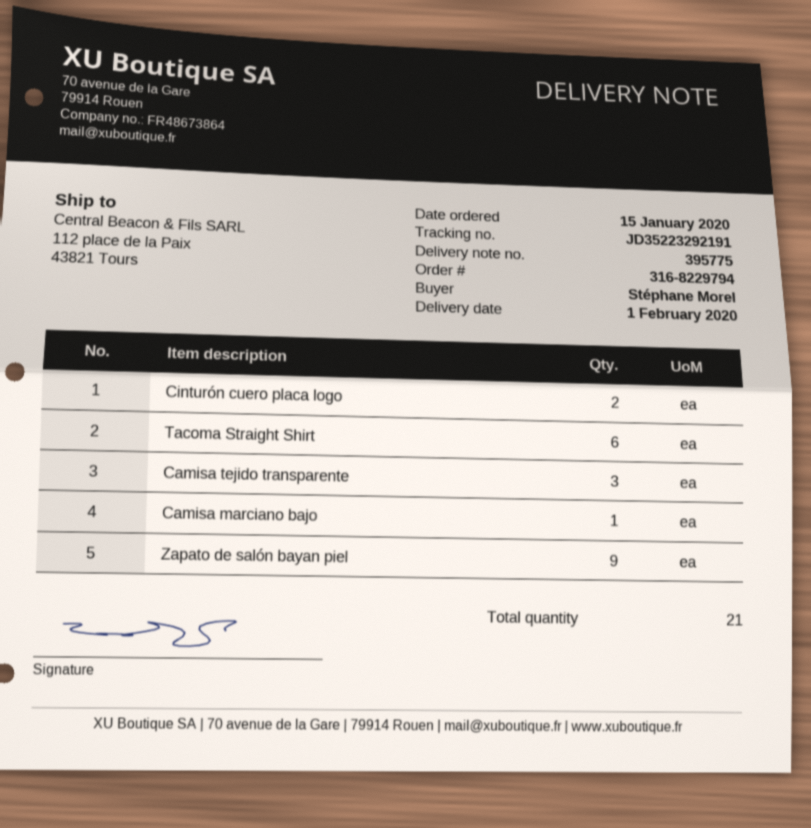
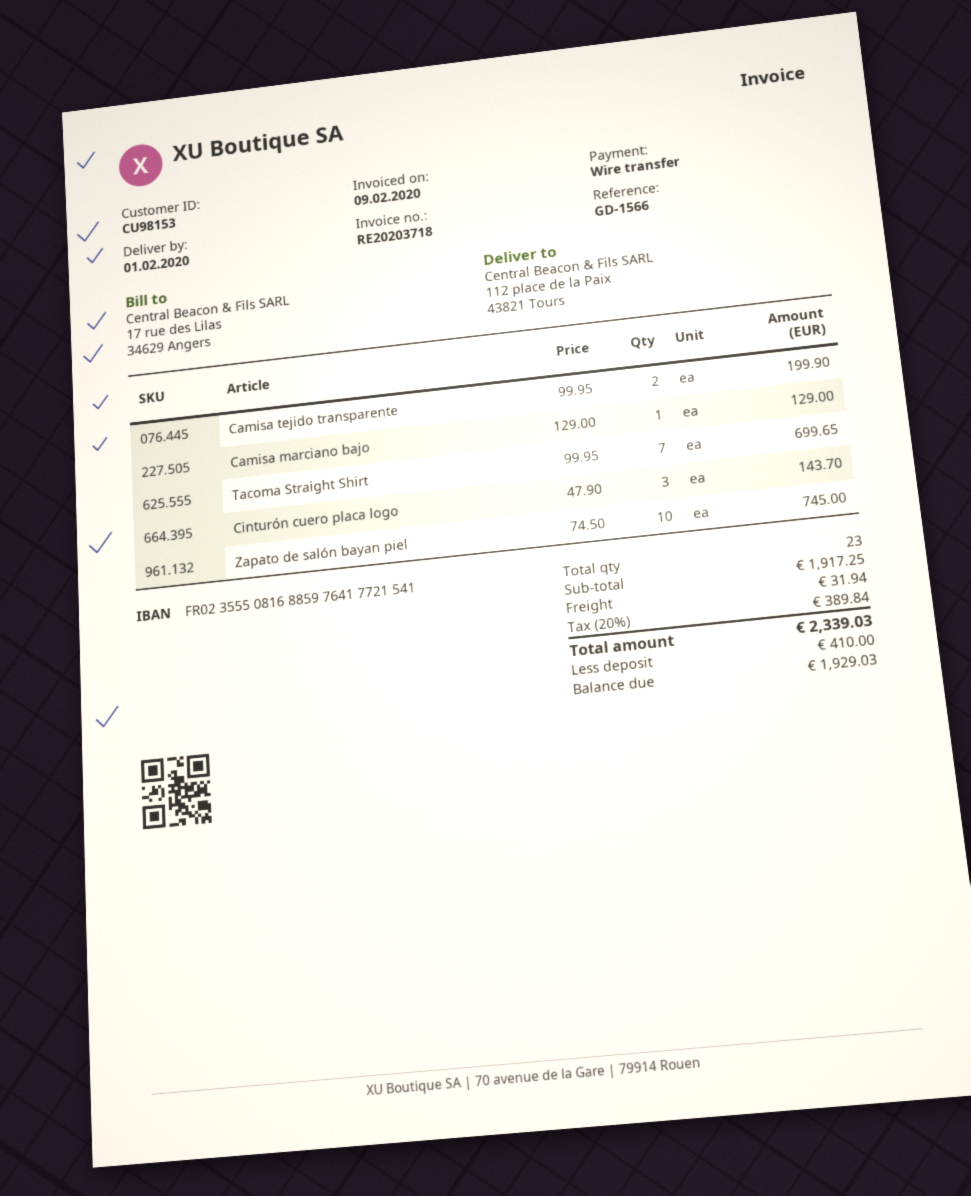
Cinturón cuero placa logo: 2 -> 3
Tacoma Straight Shirt: 6 -> 7
Camisa tejido transparente: 3 -> 2
Zapato de salón bayan piel: 9 -> 10
total quantity: 21 -> 23

